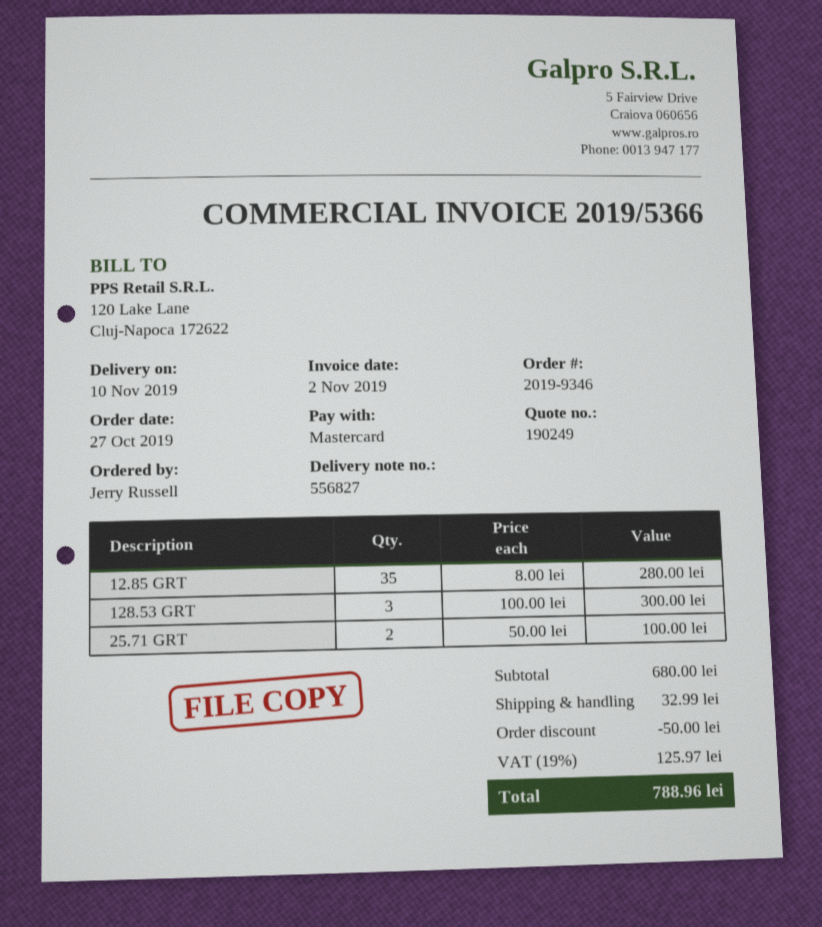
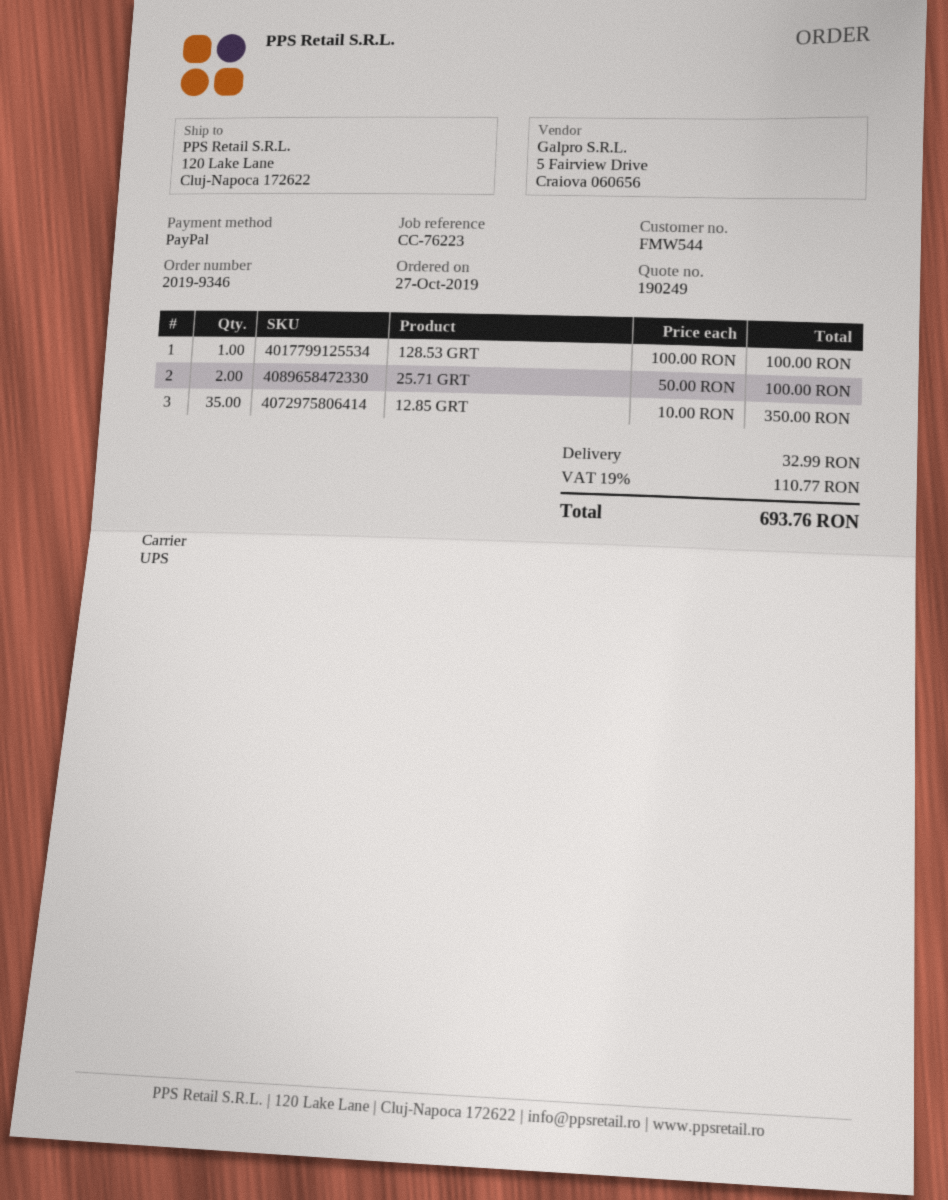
payment method: Mastercard -> PayPal
12.85 GRT: 35 x 8.00 = 280.00 -> 35 x 10.00 = 350.00
128.53 GRT: 3 x 100.00 = 300.00 -> 1 x 100.00 = 100.00
discount: 50.00 -> none
tax: 19% = 125.97 -> 19% = 110.77
total: 788.96 -> 693.76

